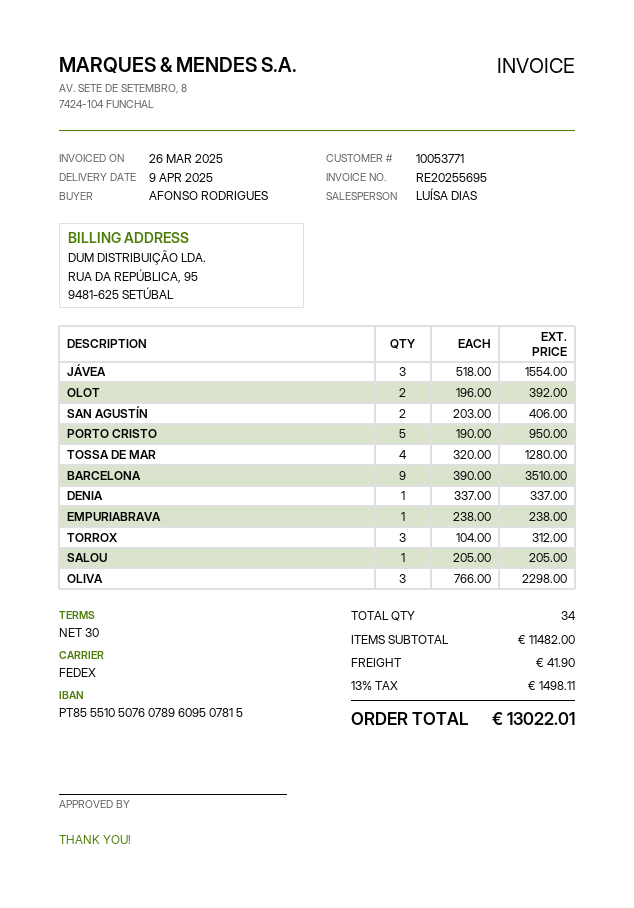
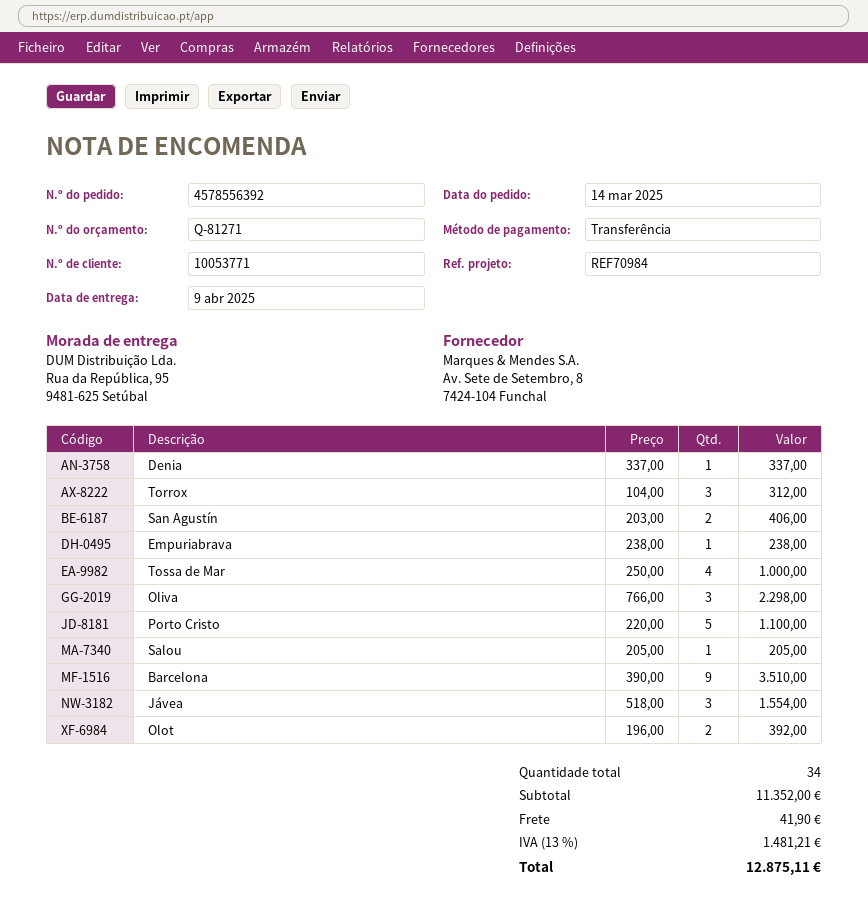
PORTO CRISTO: 5 x 190.00 = 950.00 -> 5 x 220.00 = 1100.00
TOSSA DE MAR: 4 x 320.00 = 1280.00 -> 4 x 250.00 = 1000.00
subtotal: 11482.00 -> 11352.00
tax: 13% = 1498.11 -> 13% = 1481.21
total: 13022.01 -> 12875.11

